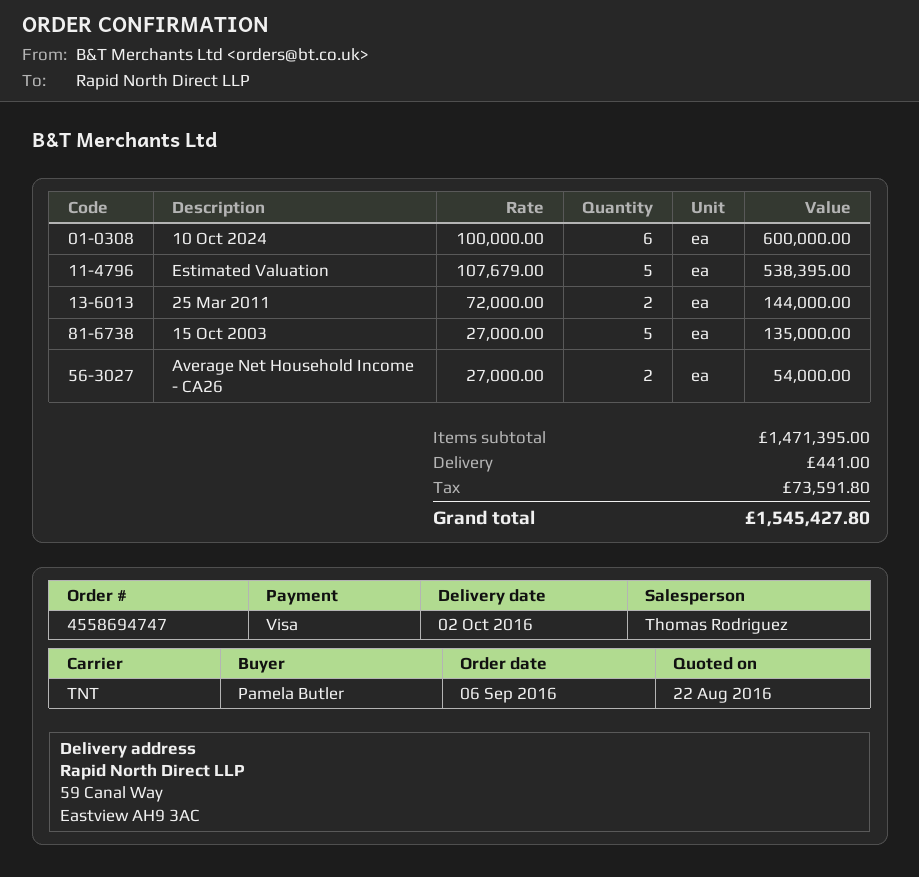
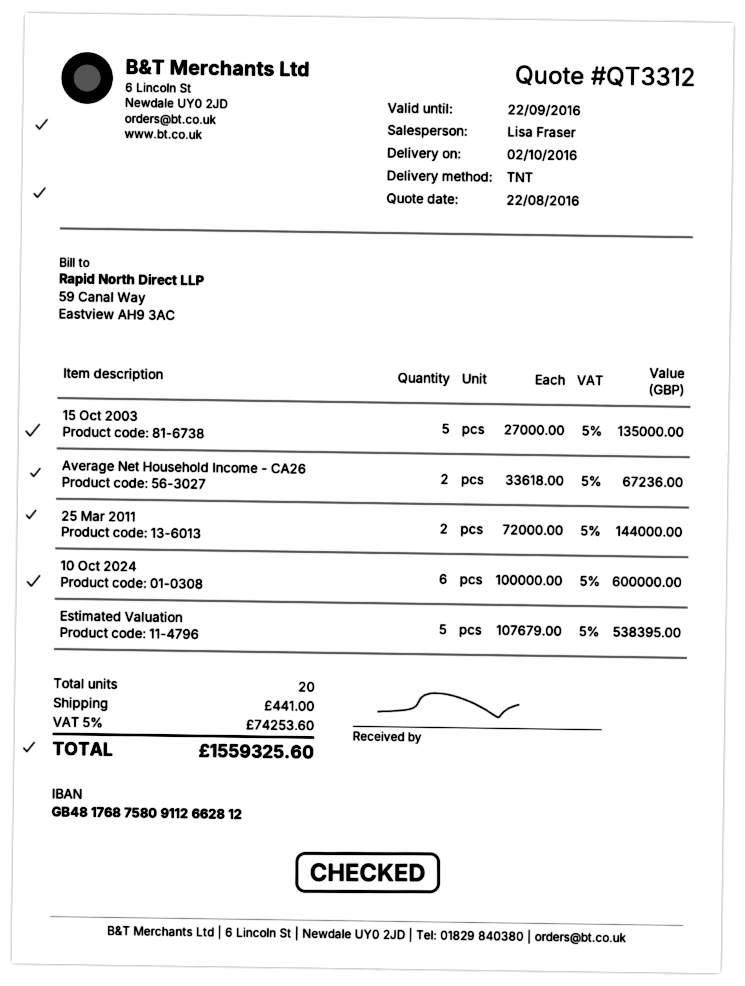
sales rep: Thomas Rodriguez -> Lisa Fraser
Average Net Household Income - CA26: 2 x 27000.00 = 54000.00 -> 2 x 33618.00 = 67236.00
tax: 73591.80 -> 74253.60
total: 1545427.80 -> 1559325.60

